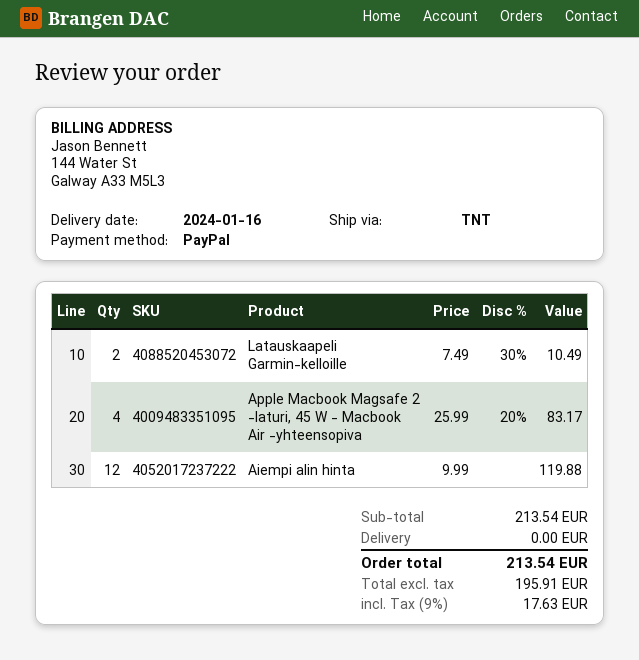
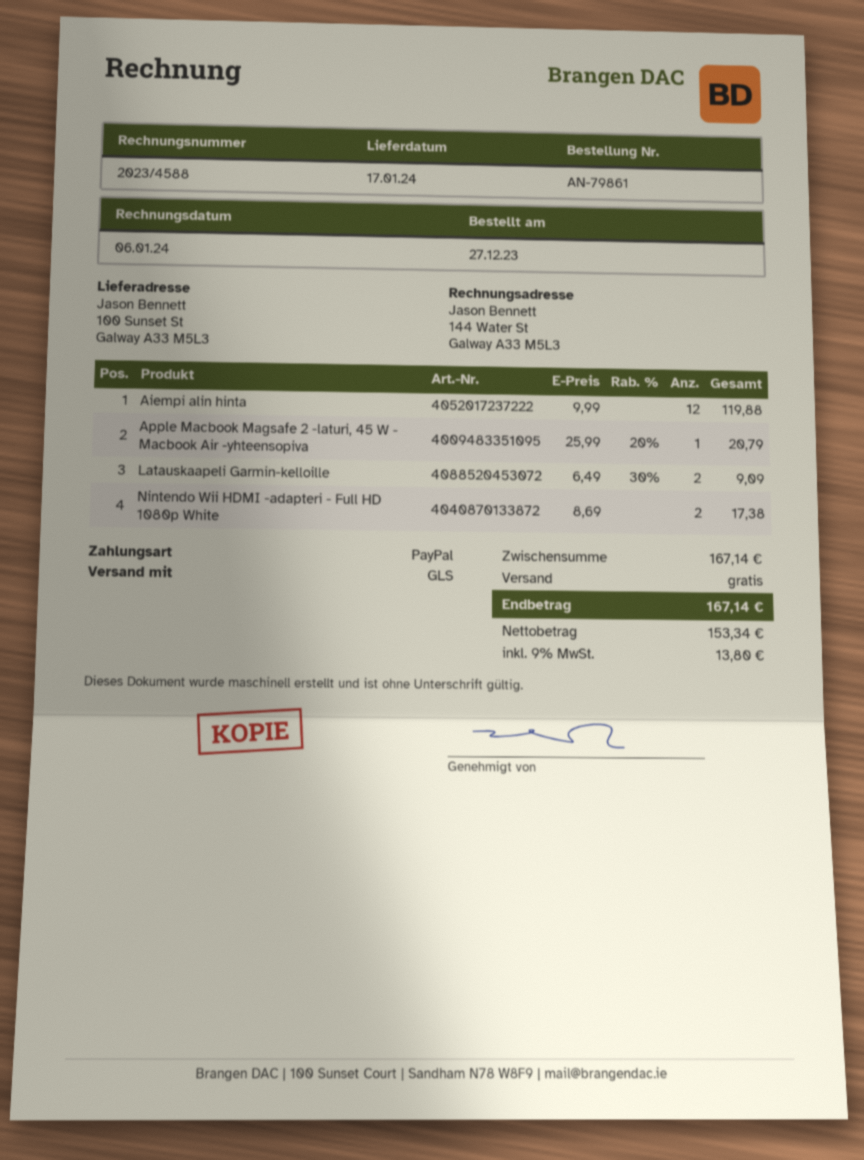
delivery date: 2024-01-16 -> 2024-01-17
shipping method: TNT -> GLS
Latauskaapeli Garmin-kelloille: 2 x 7.49 - 30% = 10.49 -> 2 x 6.49 - 30% = 9.09
Apple Macbook Magsafe 2 -laturi, 45 W - Macbook Air -yhteensopiva: 4 x 25.99 - 20% = 83.17 -> 1 x 25.99 - 20% = 20.79
Nintendo Wii HDMI -adapteri - Full HD 1080p White: none -> 2 x 8.69 = 17.38
subtotal: 213.54 -> 167.14
net: 195.91 -> 153.34
tax: 9% = 17.63 -> 9% = 13.80
total: 213.54 -> 167.14

